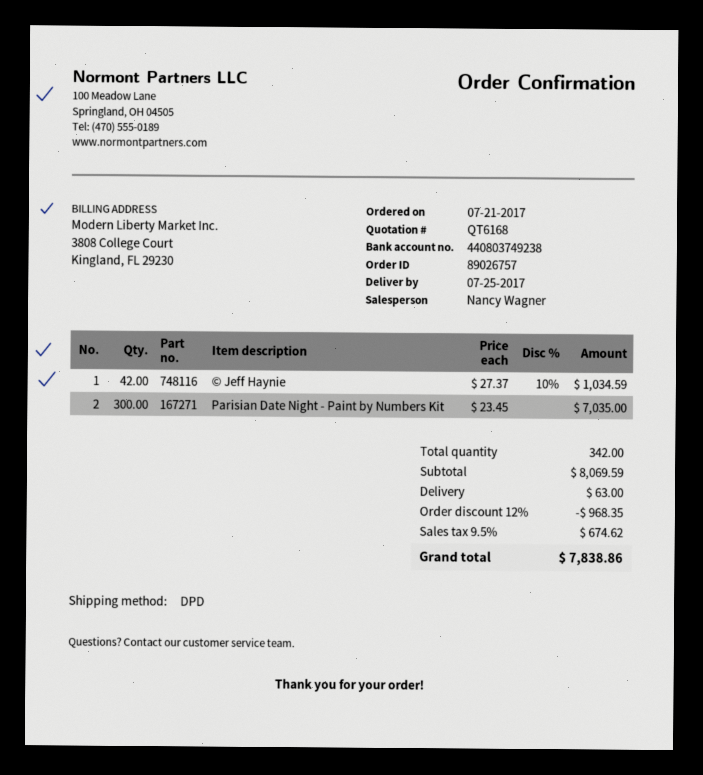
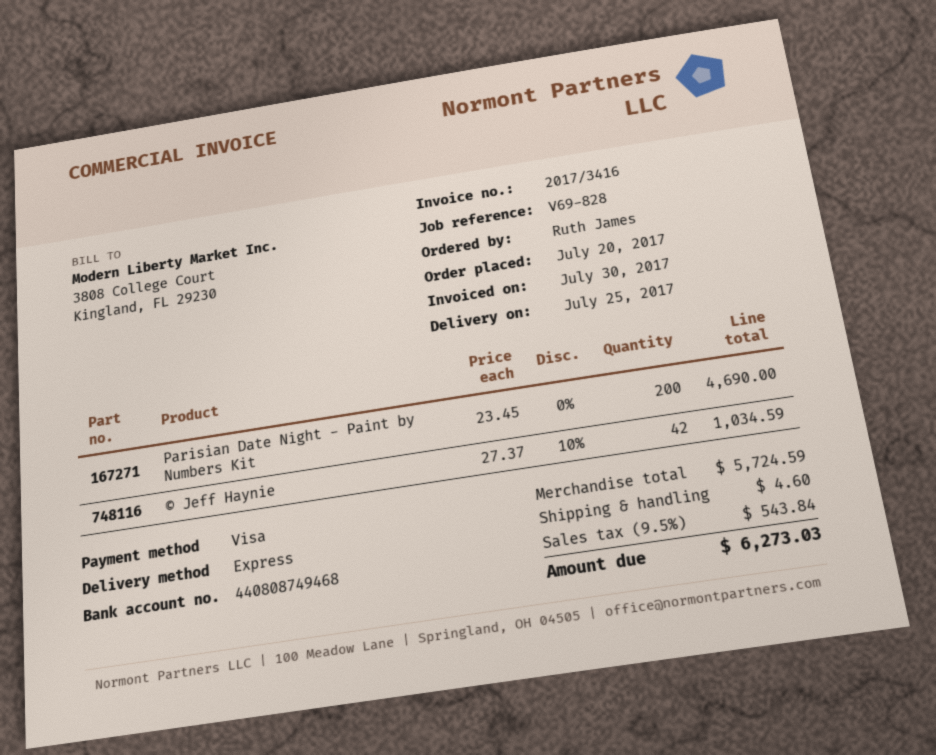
order date: 2017-07-21 -> 2017-07-20
bank account: 440803749238 -> 440808749468
shipping method: DPD -> express
Parisian Date Night - Paint by Numbers Kit: 300 x 23.45 = 7035.00 -> 200 x 23.45 = 4690.00
subtotal: 8069.59 -> 5724.59
discount: 12% = 968.35 -> none
shipping: 63.00 -> 4.60
tax: 9.5% = 674.62 -> 9.5% = 543.84
total: 7838.86 -> 6273.03

